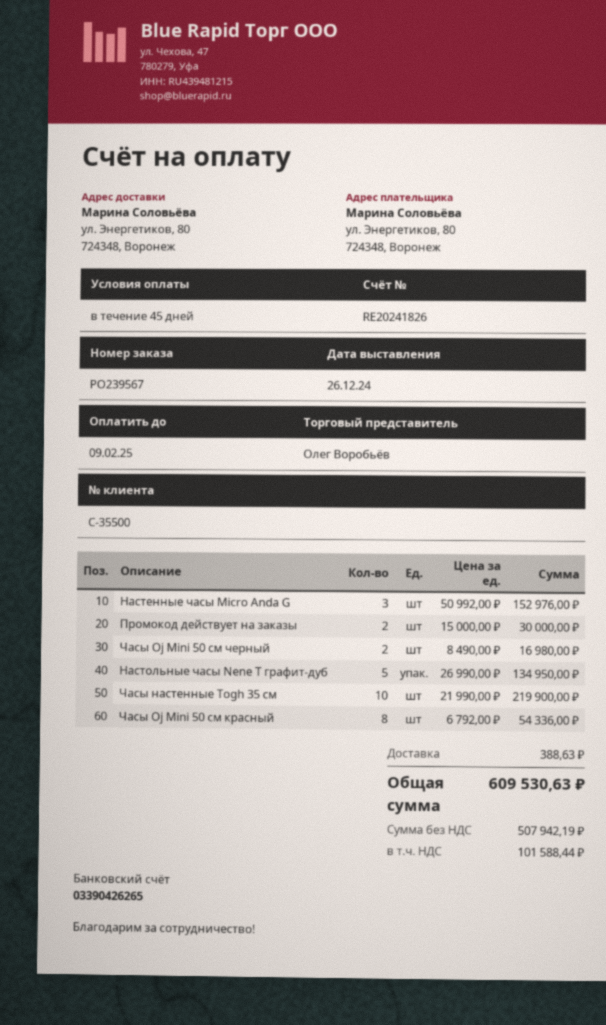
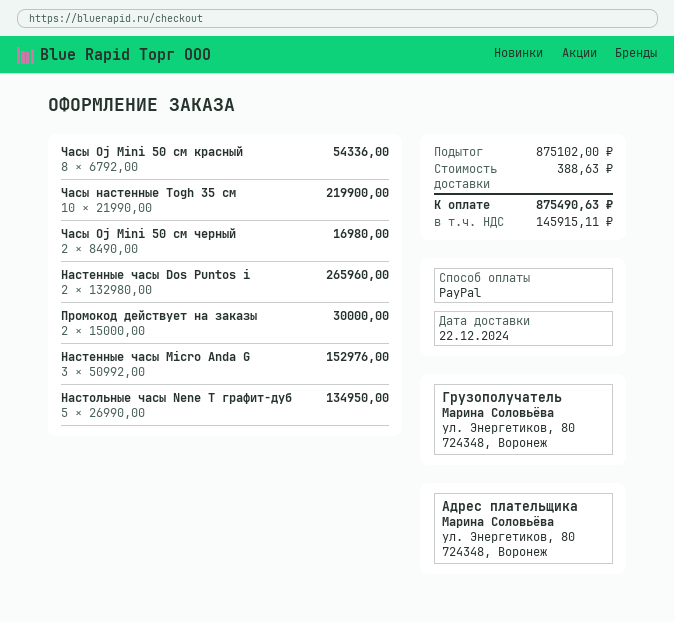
Настенные часы Dos Puntos i: none -> 2 x 132980.00 = 265960.00
tax: 101588.44 -> 145915.11
total: 609530.63 -> 875490.63

